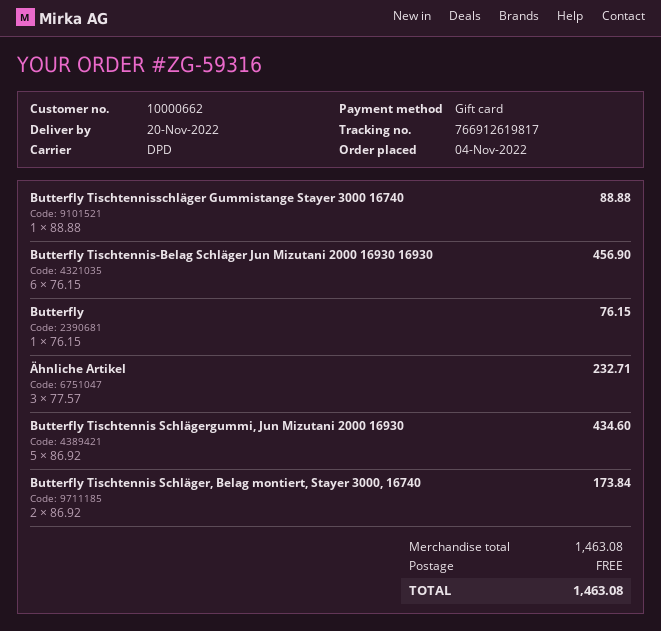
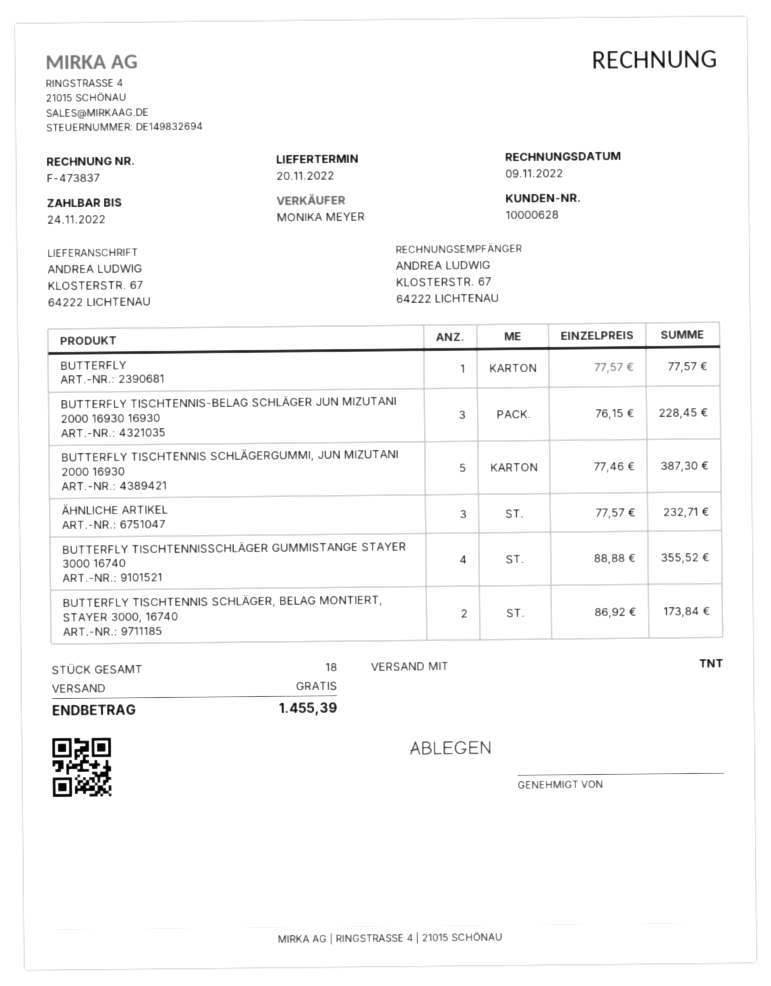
customer number: 10000662 -> 10000628
shipping method: DPD -> TNT
Butterfly Tischtennisschläger Gummistange Stayer 3000 16740: 1 x 88.88 = 88.88 -> 4 x 88.88 = 355.52
Butterfly Tischtennis-Belag Schläger Jun Mizutani 2000 16930 16930: 6 x 76.15 = 456.90 -> 3 x 76.15 = 228.45
Butterfly: 1 x 76.15 = 76.15 -> 1 x 77.57 = 77.57
Butterfly Tischtennis Schlägergummi, Jun Mizutani 2000 16930: 5 x 86.92 = 434.60 -> 5 x 77.46 = 387.30
total: 1463.08 -> 1455.39

